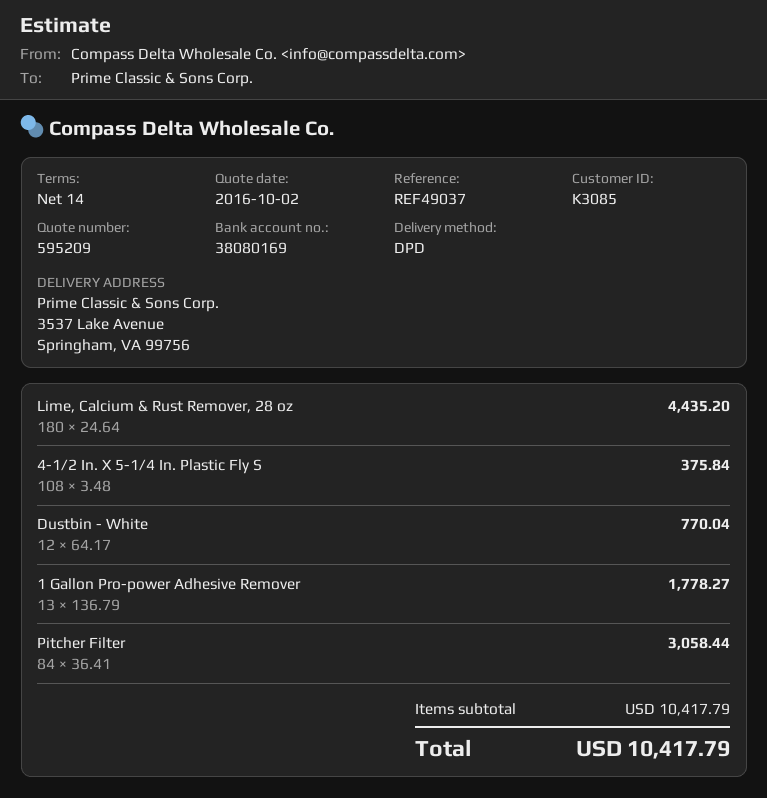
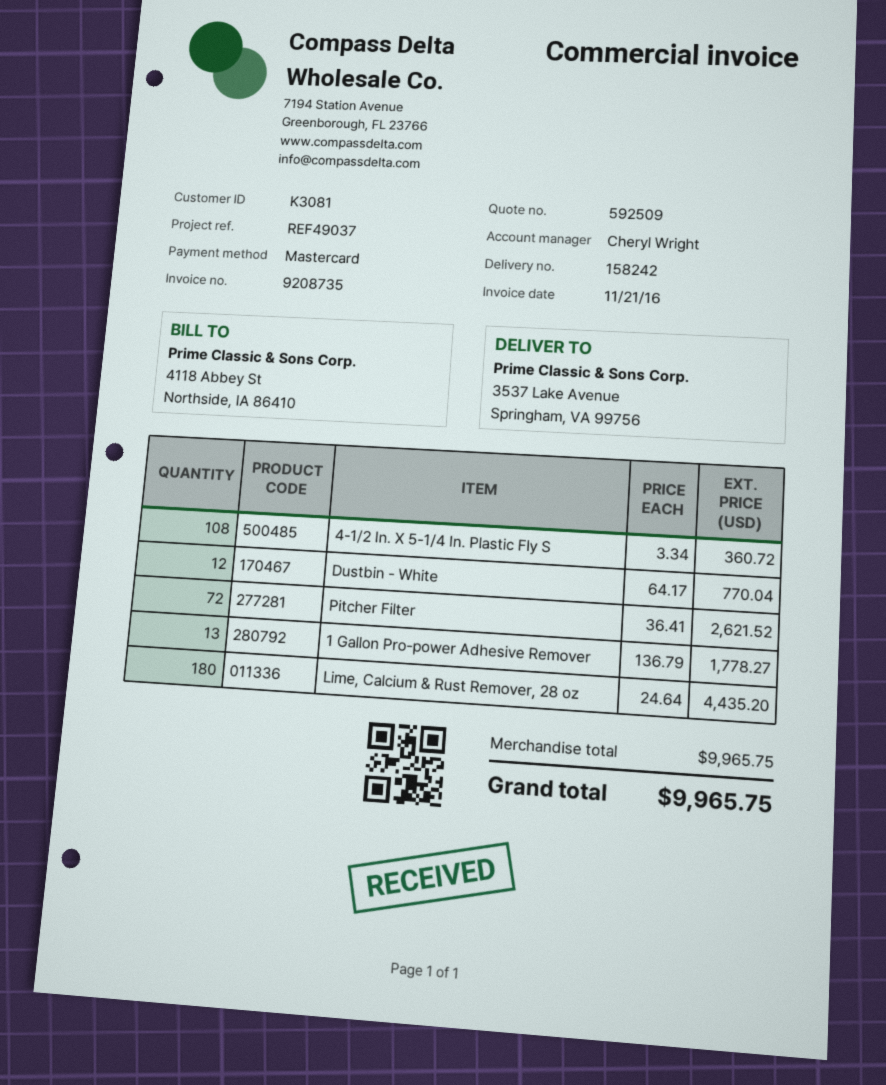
quote number: 595209 -> 592509
customer number: K3085 -> K3081
4-1/2 In. X 5-1/4 In. Plastic Fly S: 108 x 3.48 = 375.84 -> 108 x 3.34 = 360.72
Pitcher Filter: 84 x 36.41 = 3058.44 -> 72 x 36.41 = 2621.52
subtotal: 10417.79 -> 9965.75
total: 10417.79 -> 9965.75

